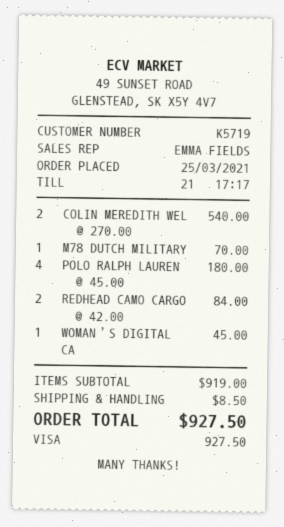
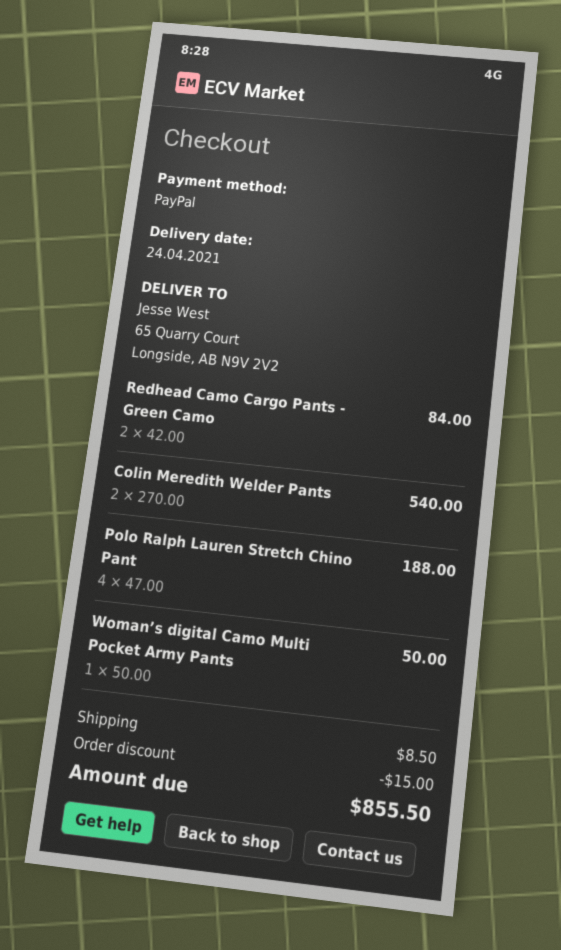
payment method: Visa -> PayPal
M78 DUTCH MILITARY: 1 x 70.00 = 70.00 -> none
POLO RALPH LAUREN: 4 x 45.00 = 180.00 -> 4 x 47.00 = 188.00
WOMAN’S DIGITAL CA: 1 x 45.00 = 45.00 -> 1 x 50.00 = 50.00
discount: none -> 15.00
total: 927.50 -> 855.50

